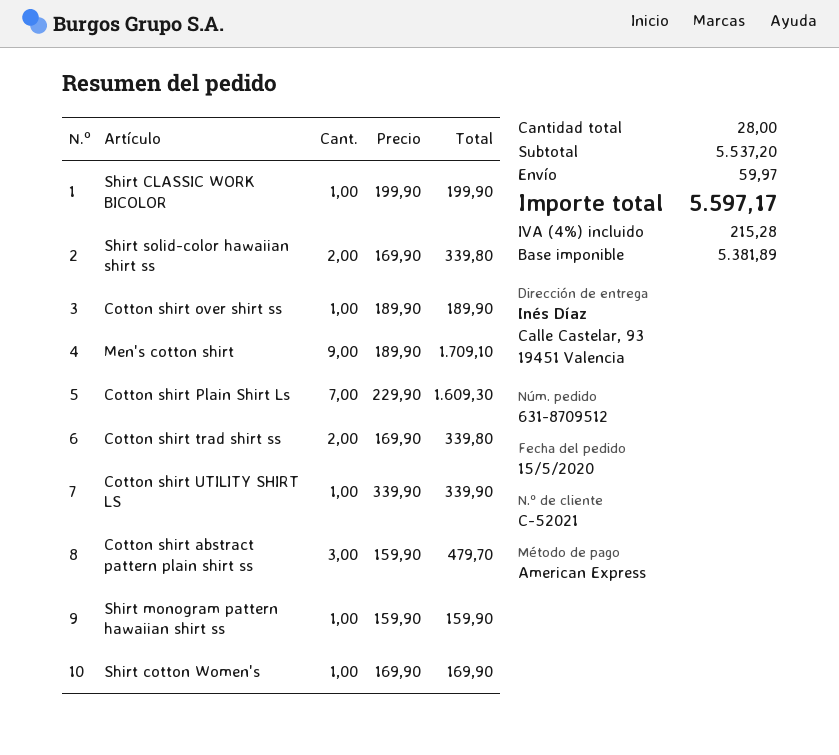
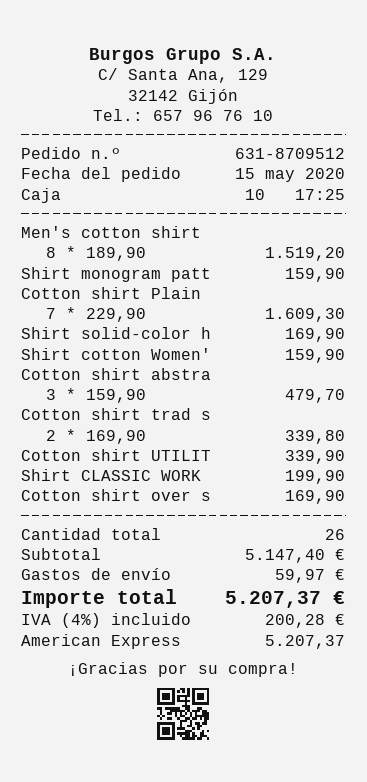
Shirt solid-color hawaiian shirt ss: 2 x 169.90 = 339.80 -> 1 x 169.90 = 169.90
Cotton shirt over shirt ss: 1 x 189.90 = 189.90 -> 1 x 169.90 = 169.90
Men's cotton shirt: 9 x 189.90 = 1709.10 -> 8 x 189.90 = 1519.20
Shirt cotton Women's: 1 x 169.90 = 169.90 -> 1 x 159.90 = 159.90
total quantity: 28 -> 26
subtotal: 5537.20 -> 5147.40
tax: 4% = 215.28 -> 4% = 200.28
total: 5597.17 -> 5207.37

